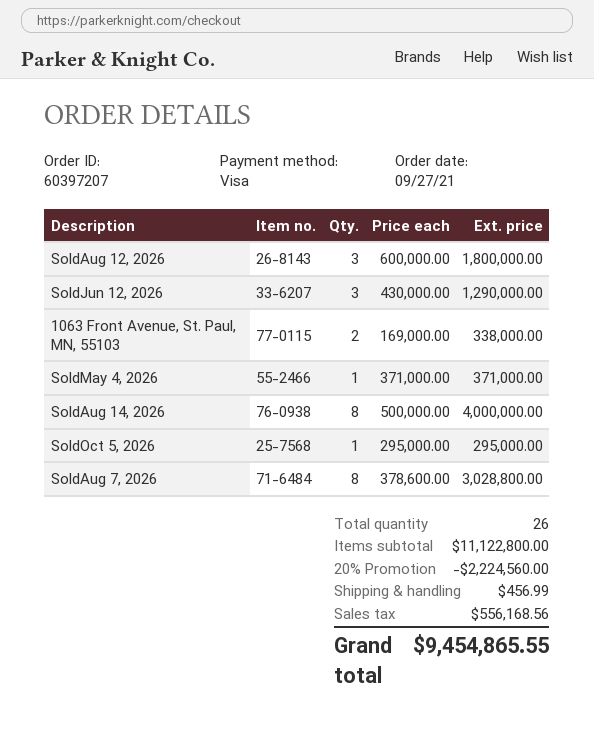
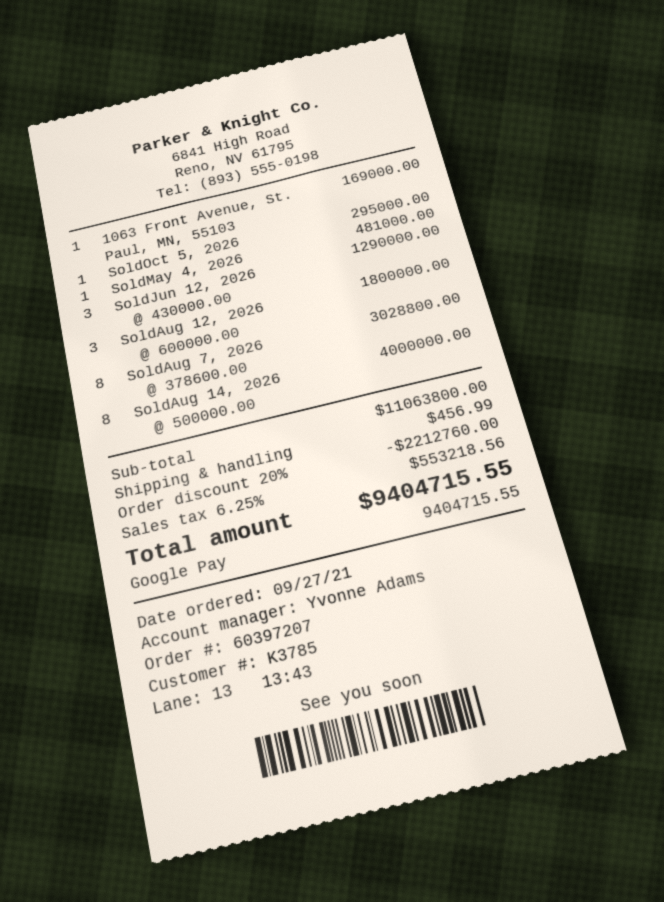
payment method: Visa -> Google Pay
1063 Front Avenue, St. Paul, MN, 55103: 2 x 169000.00 = 338000.00 -> 1 x 169000.00 = 169000.00
SoldMay 4, 2026: 1 x 371000.00 = 371000.00 -> 1 x 481000.00 = 481000.00
subtotal: 11122800.00 -> 11063800.00
discount: 20% = 2224560.00 -> 20% = 2212760.00
tax: 556168.56 -> 553218.56
total: 9454865.55 -> 9404715.55

